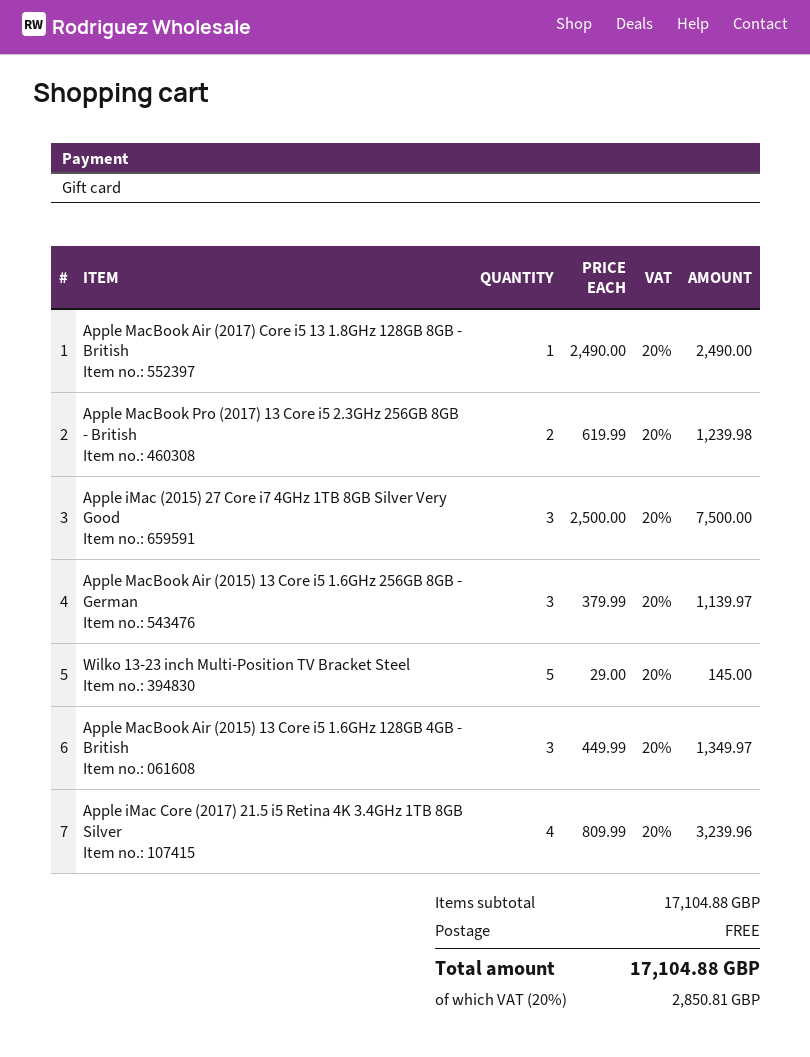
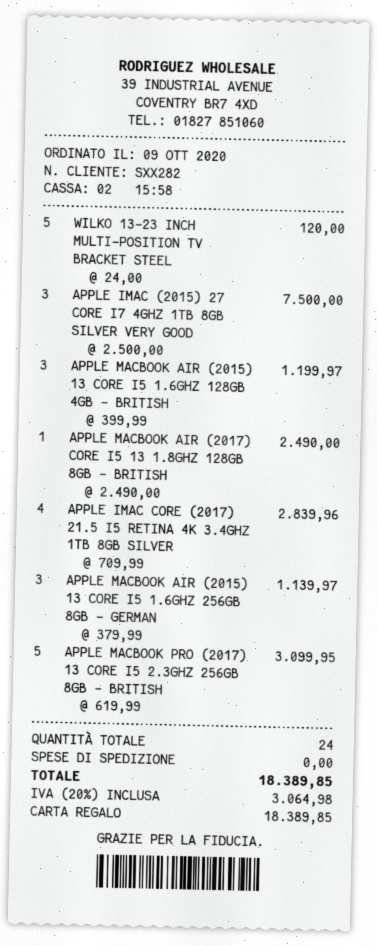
Apple MacBook Pro (2017) 13 Core i5 2.3GHz 256GB 8GB - British: 2 x 619.99 = 1239.98 -> 5 x 619.99 = 3099.95
Wilko 13-23 inch Multi-Position TV Bracket Steel: 5 x 29.00 = 145.00 -> 5 x 24.00 = 120.00
Apple MacBook Air (2015) 13 Core i5 1.6GHz 128GB 4GB - British: 3 x 449.99 = 1349.97 -> 3 x 399.99 = 1199.97
Apple iMac Core (2017) 21.5 i5 Retina 4K 3.4GHz 1TB 8GB Silver: 4 x 809.99 = 3239.96 -> 4 x 709.99 = 2839.96
tax: 20% = 2850.81 -> 20% = 3064.98
total: 17104.88 -> 18389.85

